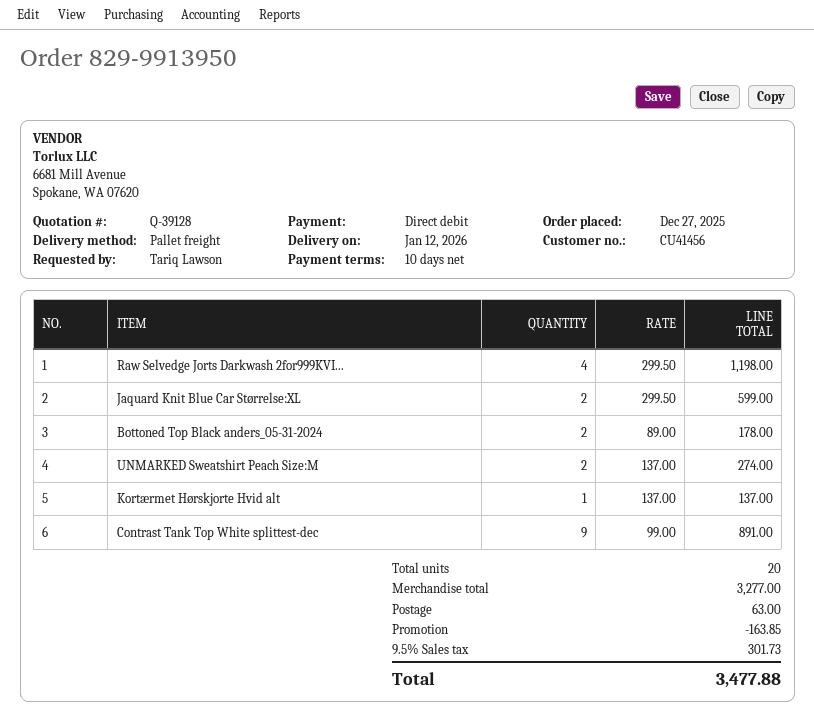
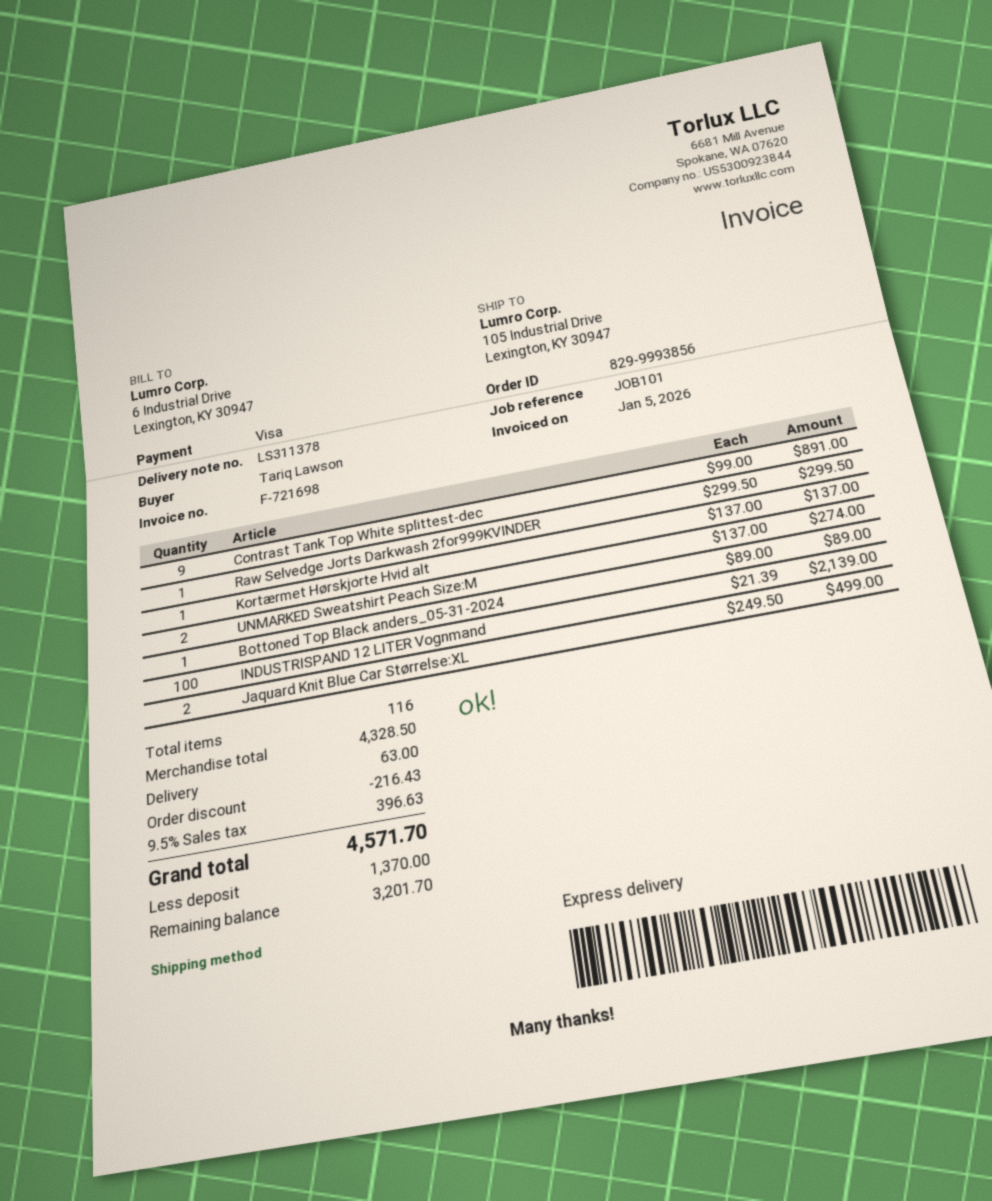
order number: 829-9913950 -> 829-9993856
payment method: direct debit -> Visa
shipping method: pallet freight -> express
Raw Selvedge Jorts Darkwash 2for999KVI...: 4 x 299.50 = 1198.00 -> 1 x 299.50 = 299.50
Jaquard Knit Blue Car Størrelse:XL: 2 x 299.50 = 599.00 -> 2 x 249.50 = 499.00
Bottoned Top Black anders_05-31-2024: 2 x 89.00 = 178.00 -> 1 x 89.00 = 89.00
INDUSTRISPAND 12 LITER Vognmand: none -> 100 x 21.39 = 2139.00
total quantity: 20 -> 116
subtotal: 3277.00 -> 4328.50
discount: 163.85 -> 216.43
tax: 9.5% = 301.73 -> 9.5% = 396.63
total: 3477.88 -> 4571.70

